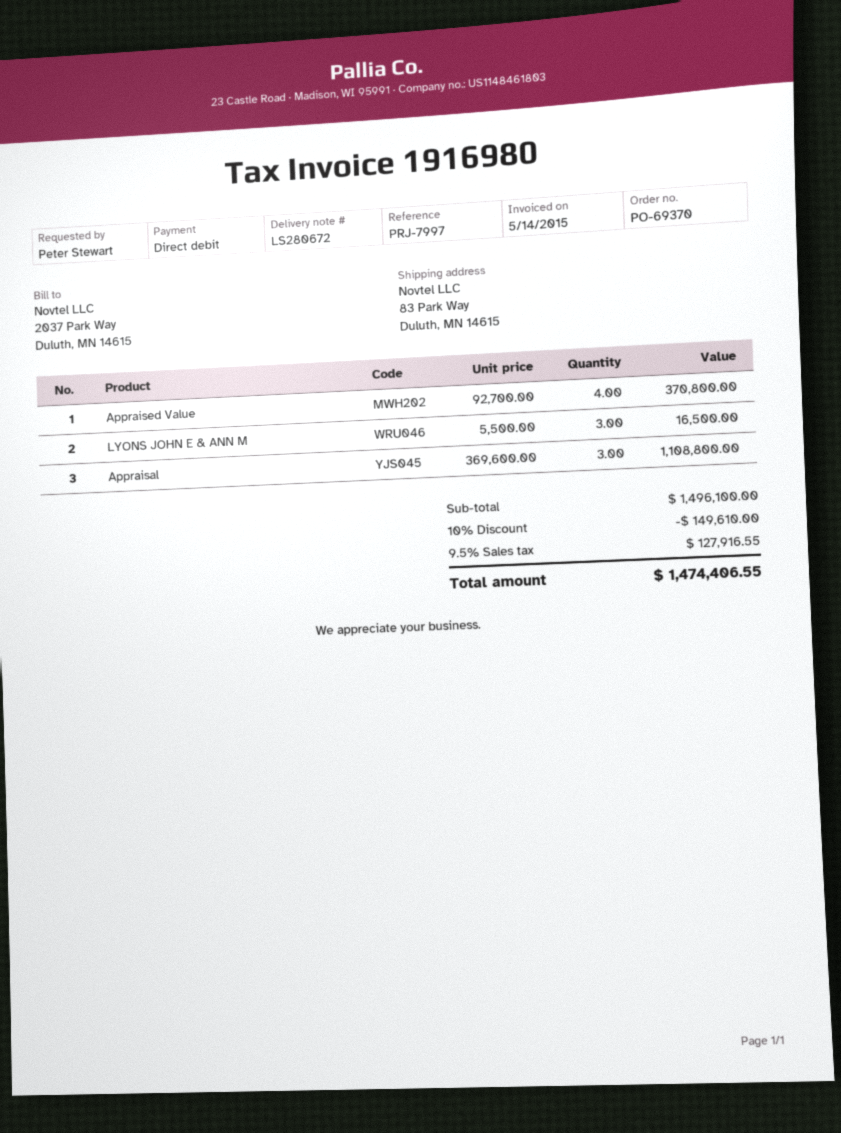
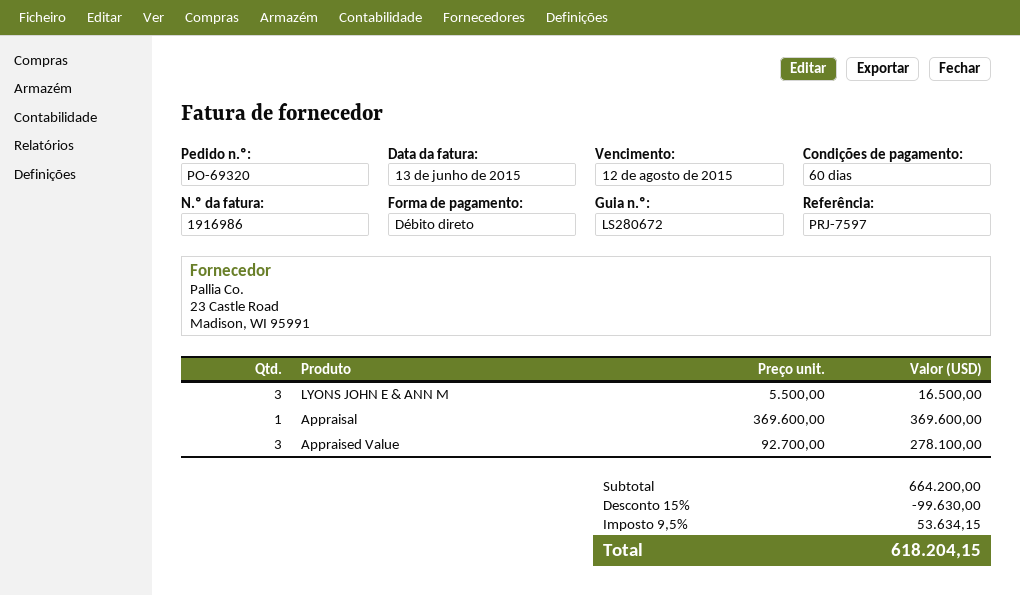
order number: PO-69370 -> PO-69320
invoice number: 1916980 -> 1916986
invoice date: 2015-05-14 -> 2015-06-13
reference: PRJ-7997 -> PRJ-7597
Appraised Value: 4 x 92700.00 = 370800.00 -> 3 x 92700.00 = 278100.00
Appraisal: 3 x 369600.00 = 1108800.00 -> 1 x 369600.00 = 369600.00
subtotal: 1496100.00 -> 664200.00
discount: 10% = 149610.00 -> 15% = 99630.00
tax: 9.5% = 127916.55 -> 9.5% = 53634.15
total: 1474406.55 -> 618204.15

